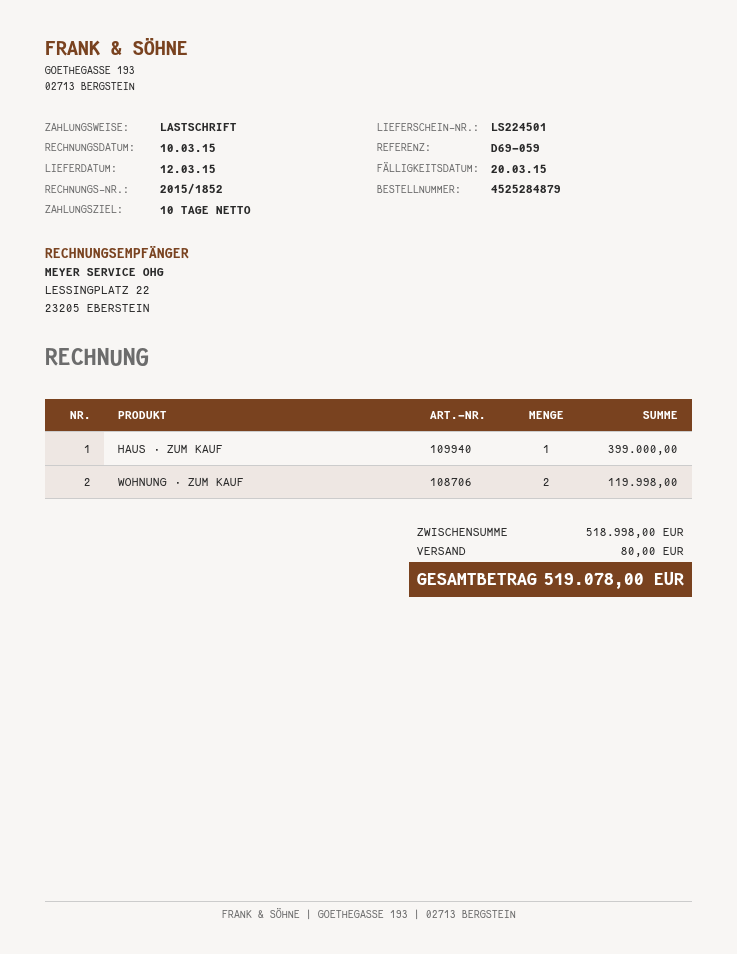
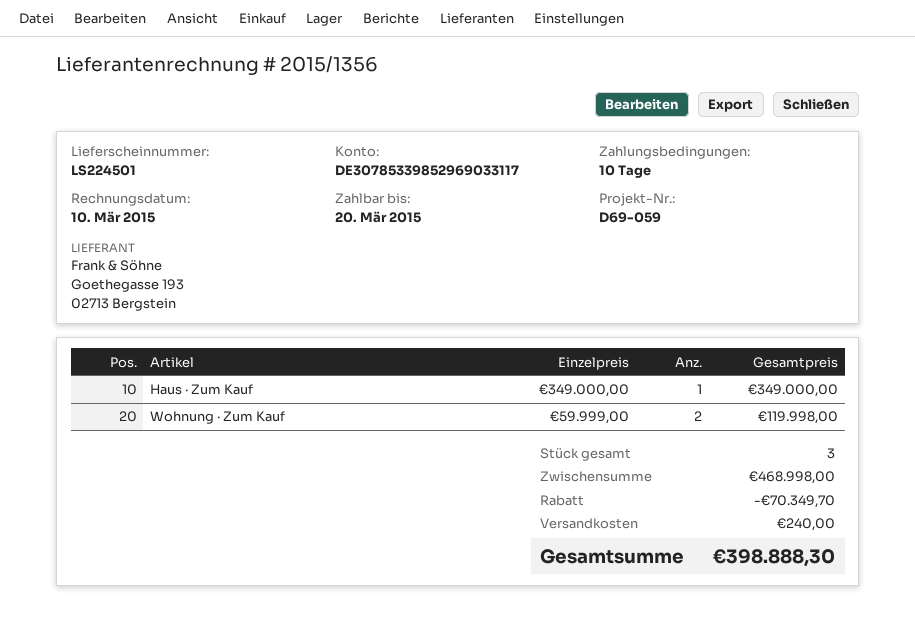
invoice number: 2015/1852 -> 2015/1356
HAUS · ZUM KAUF: 1 for 399000.00 -> 1 for 349000.00
subtotal: 518998.00 -> 468998.00
discount: none -> 70349.70
shipping: 80.00 -> 240.00
total: 519078.00 -> 398888.30

